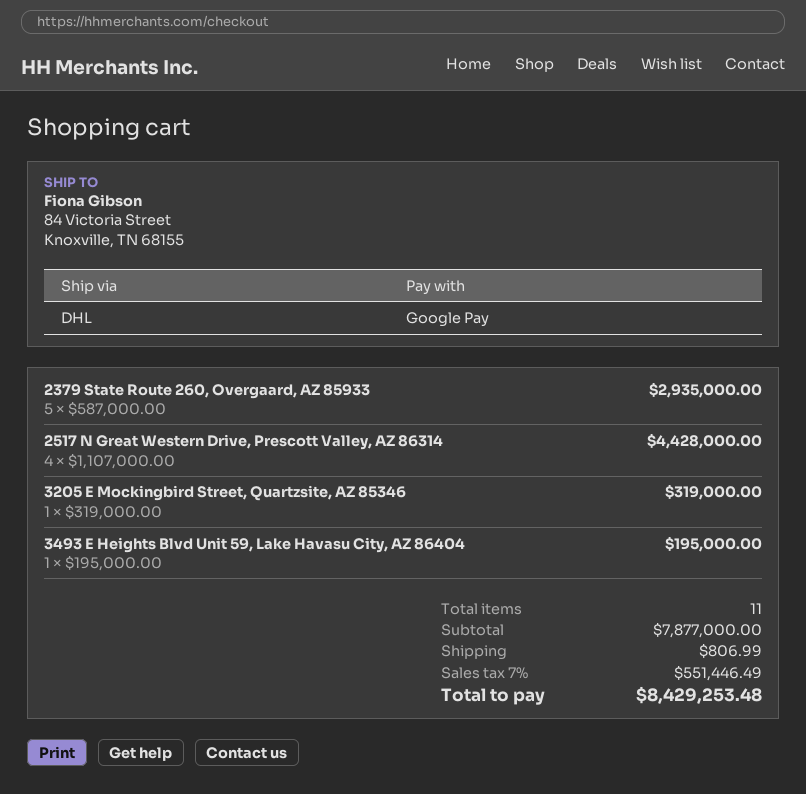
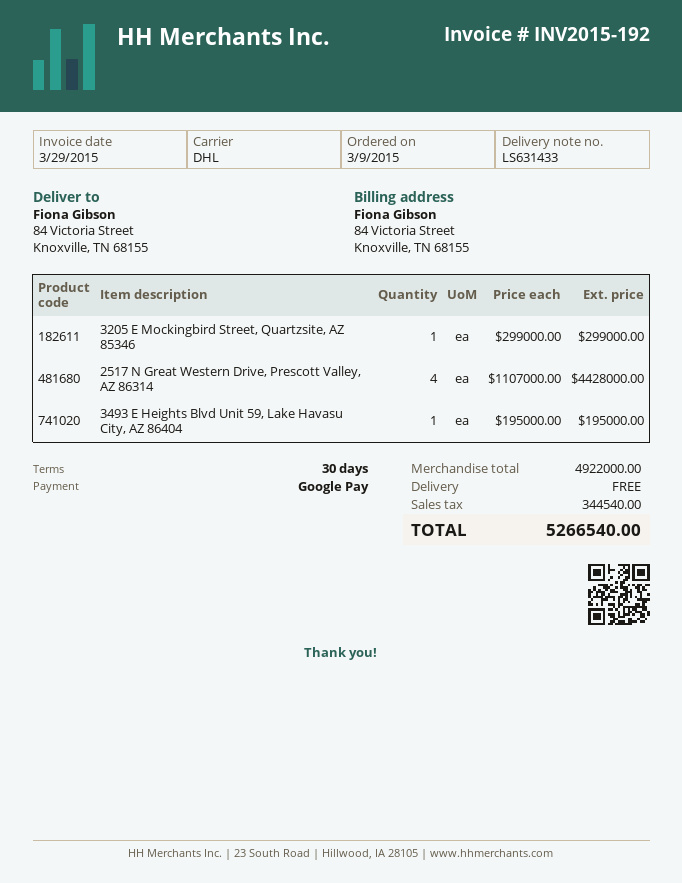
2379 State Route 260, Overgaard, AZ 85933: 5 x 587000.00 = 2935000.00 -> none
3205 E Mockingbird Street, Quartzsite, AZ 85346: 1 x 319000.00 = 319000.00 -> 1 x 299000.00 = 299000.00
subtotal: 7877000.00 -> 4922000.00
shipping: 806.99 -> 0.00
tax: 551446.49 -> 344540.00
total: 8429253.48 -> 5266540.00

